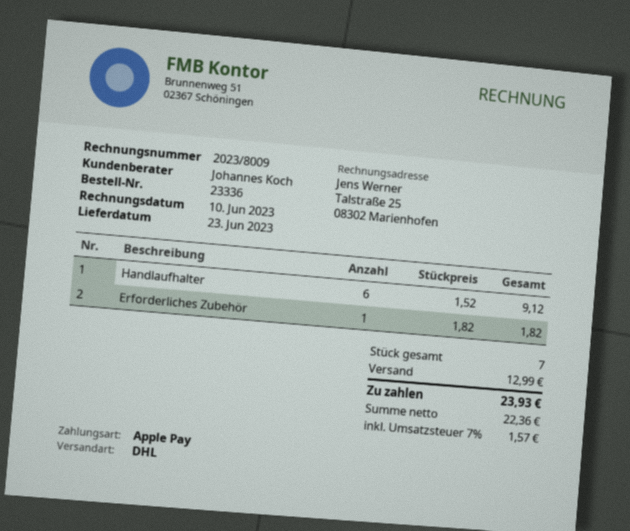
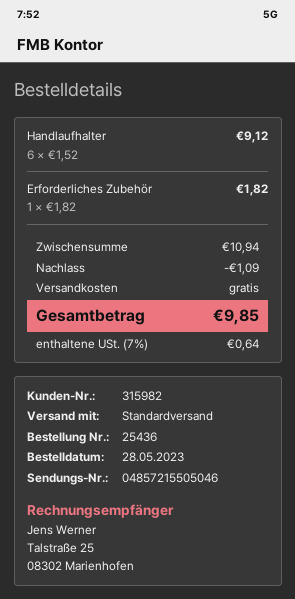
order number: 23336 -> 25436
shipping method: DHL -> standard
discount: none -> 1.09
shipping: 12.99 -> 0.00
tax: 7% = 1.57 -> 7% = 0.64
total: 23.93 -> 9.85

